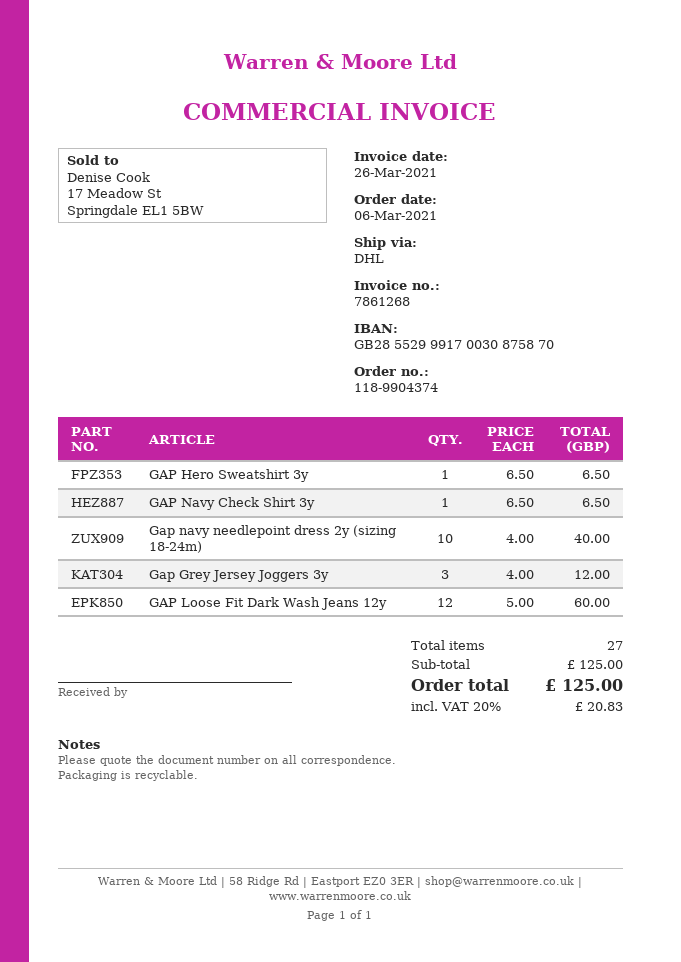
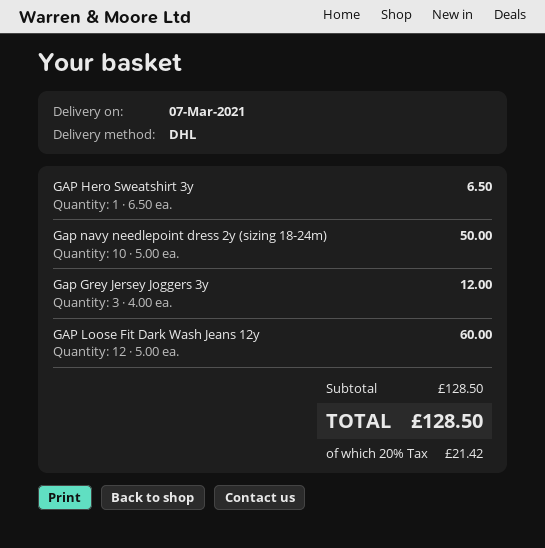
GAP Navy Check Shirt 3y: 1 x 6.50 = 6.50 -> none
Gap navy needlepoint dress 2y (sizing 18-24m): 10 x 4.00 = 40.00 -> 10 x 5.00 = 50.00
subtotal: 125.00 -> 128.50
tax: 20% = 20.83 -> 20% = 21.42
total: 125.00 -> 128.50

